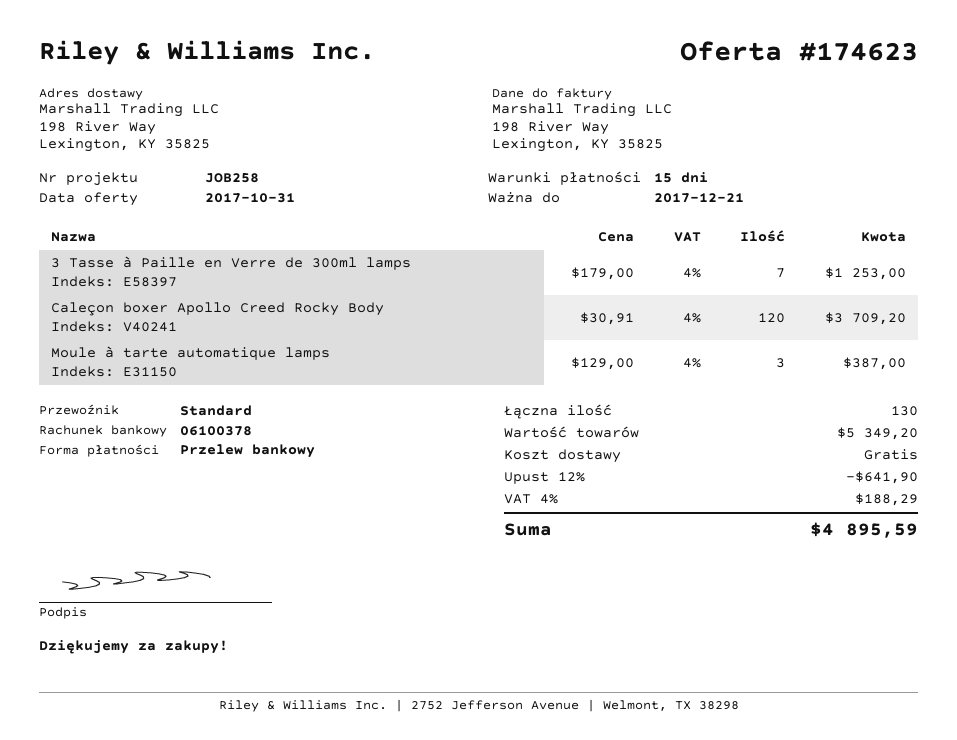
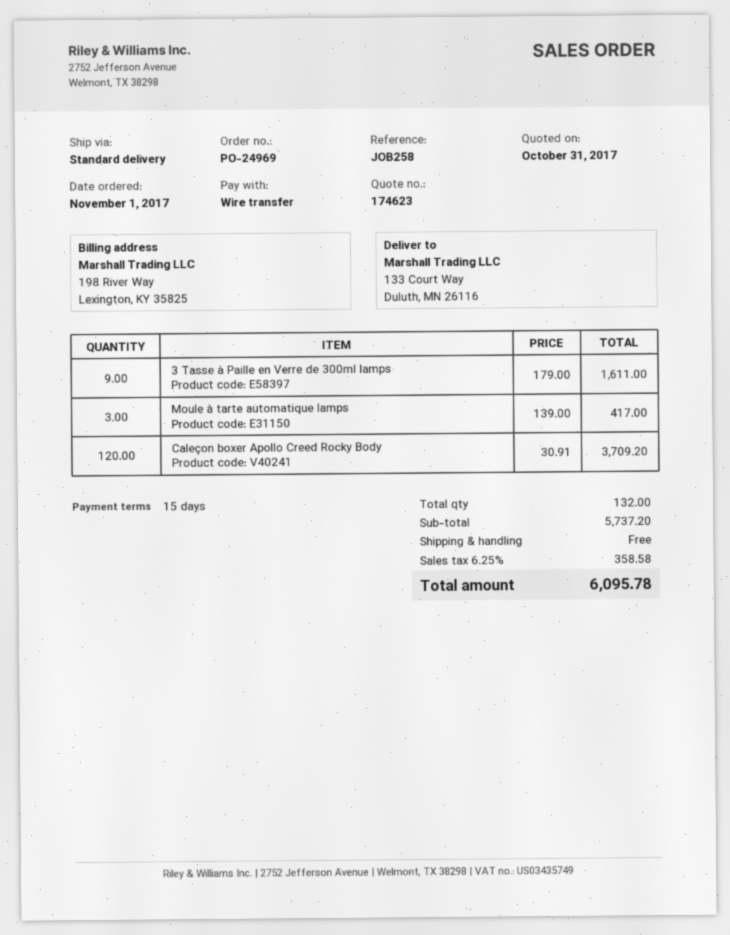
ship to: 198 River Way, Lexington, KY 35825 -> 133 Court Way, Duluth, MN 26116
3 Tasse à Paille en Verre de 300ml lamps: 7 x 179.00 = 1253.00 -> 9 x 179.00 = 1611.00
Moule à tarte automatique lamps: 3 x 129.00 = 387.00 -> 3 x 139.00 = 417.00
total quantity: 130 -> 132
subtotal: 5349.20 -> 5737.20
discount: 12% = 641.90 -> none
tax: 4% = 188.29 -> 6.25% = 358.58
total: 4895.59 -> 6095.78

